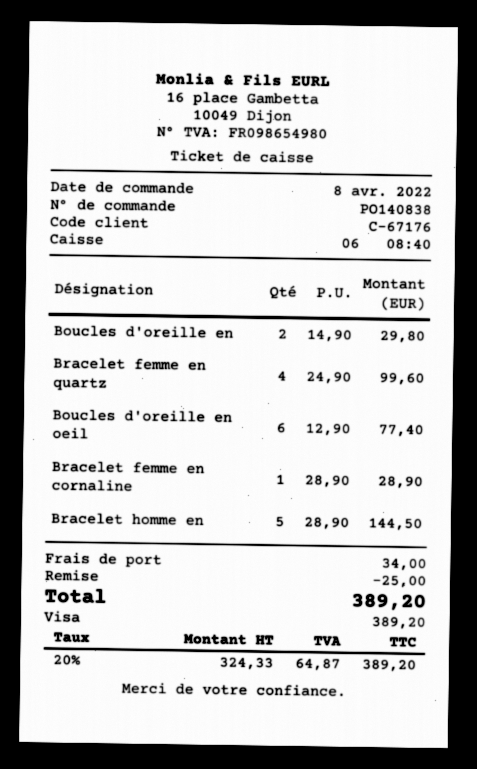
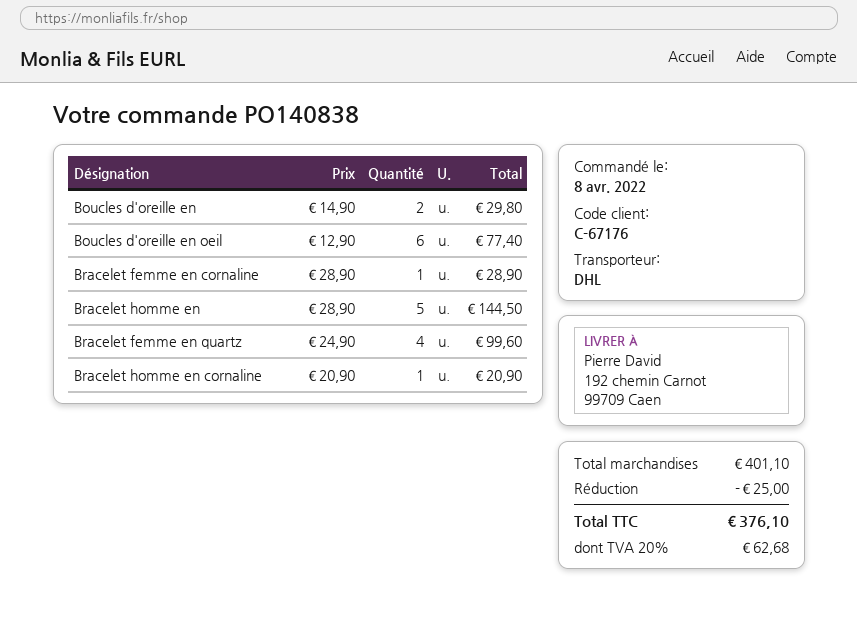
Bracelet homme en cornaline: none -> 1 x 20.90 = 20.90
shipping: 34.00 -> none
tax: 20% = 64.87 -> 20% = 62.68
total: 389.20 -> 376.10

